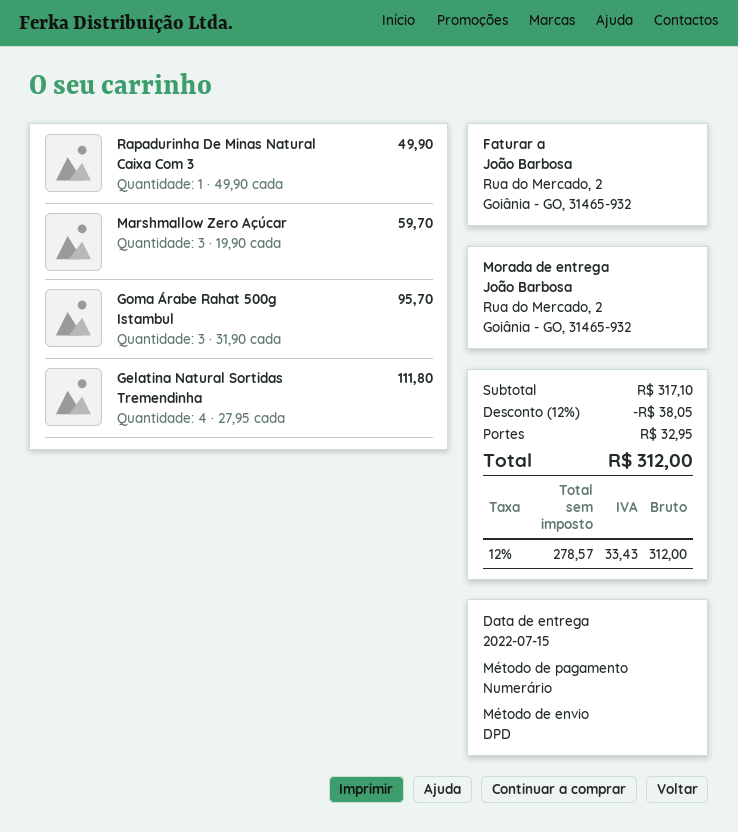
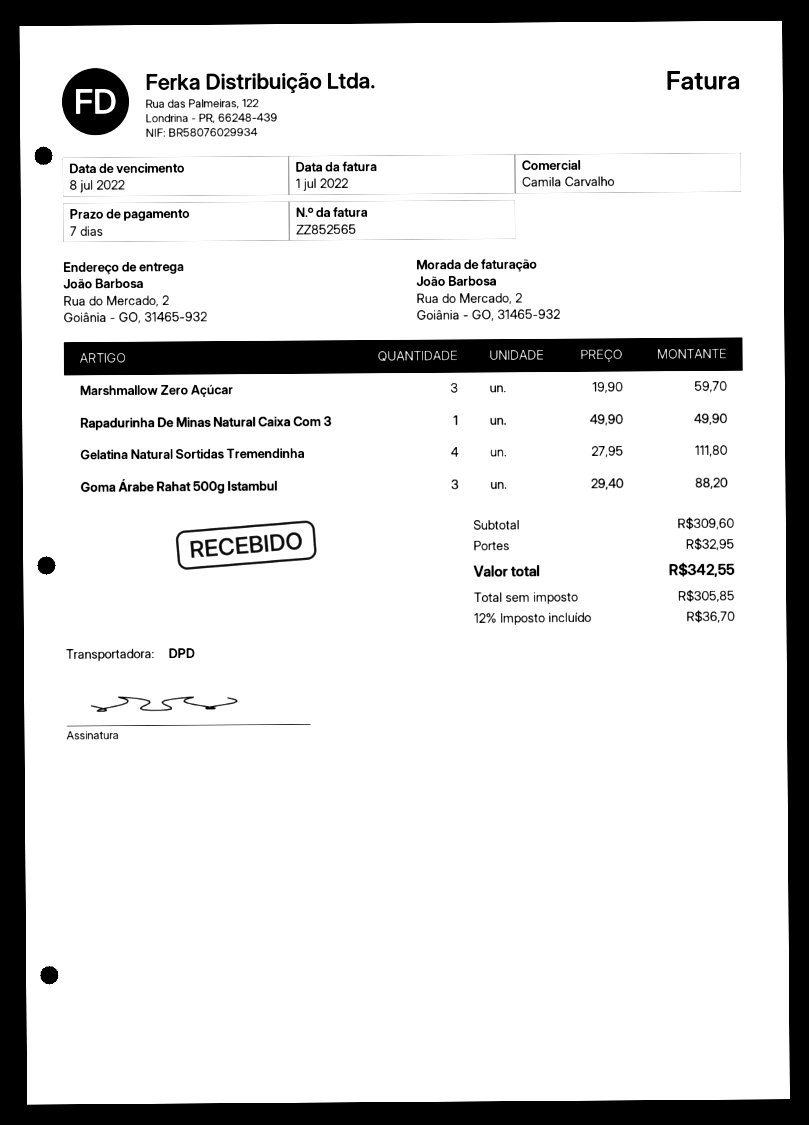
Goma Árabe Rahat 500g Istambul: 3 x 31.90 = 95.70 -> 3 x 29.40 = 88.20
subtotal: 317.10 -> 309.60
discount: 12% = 38.05 -> none
net: 278.57 -> 305.85
tax: 12% = 33.43 -> 12% = 36.70
total: 312.00 -> 342.55

